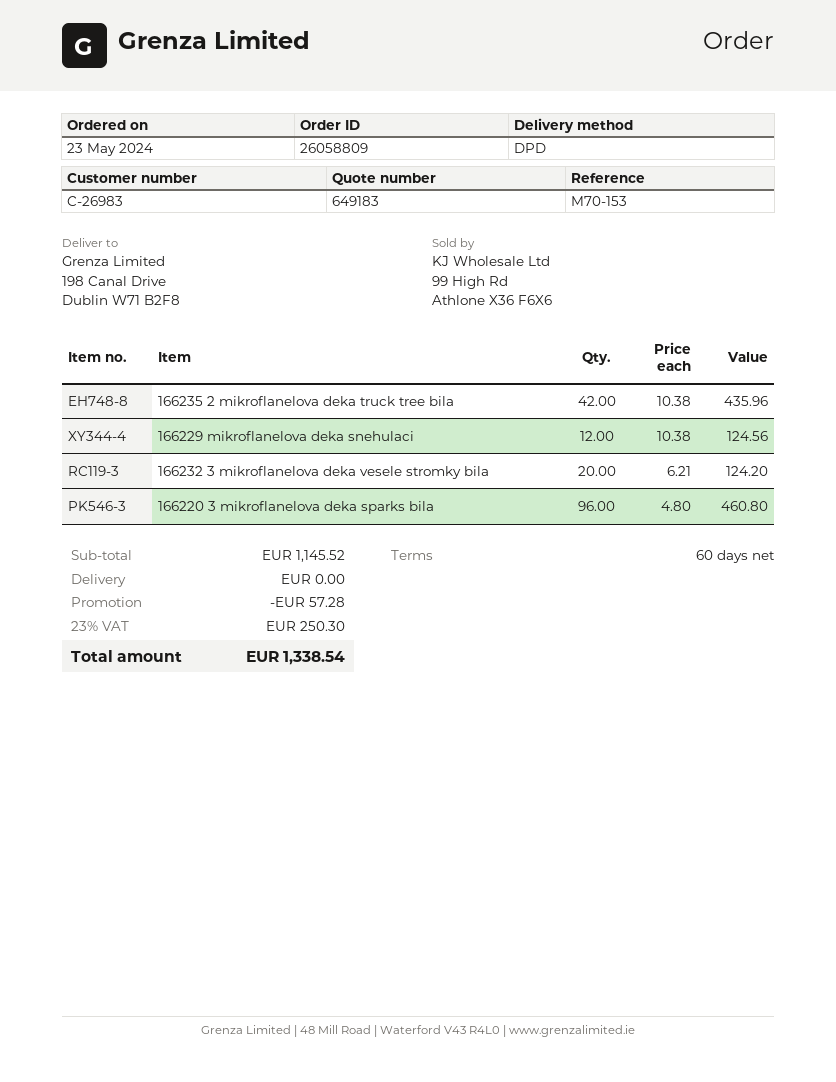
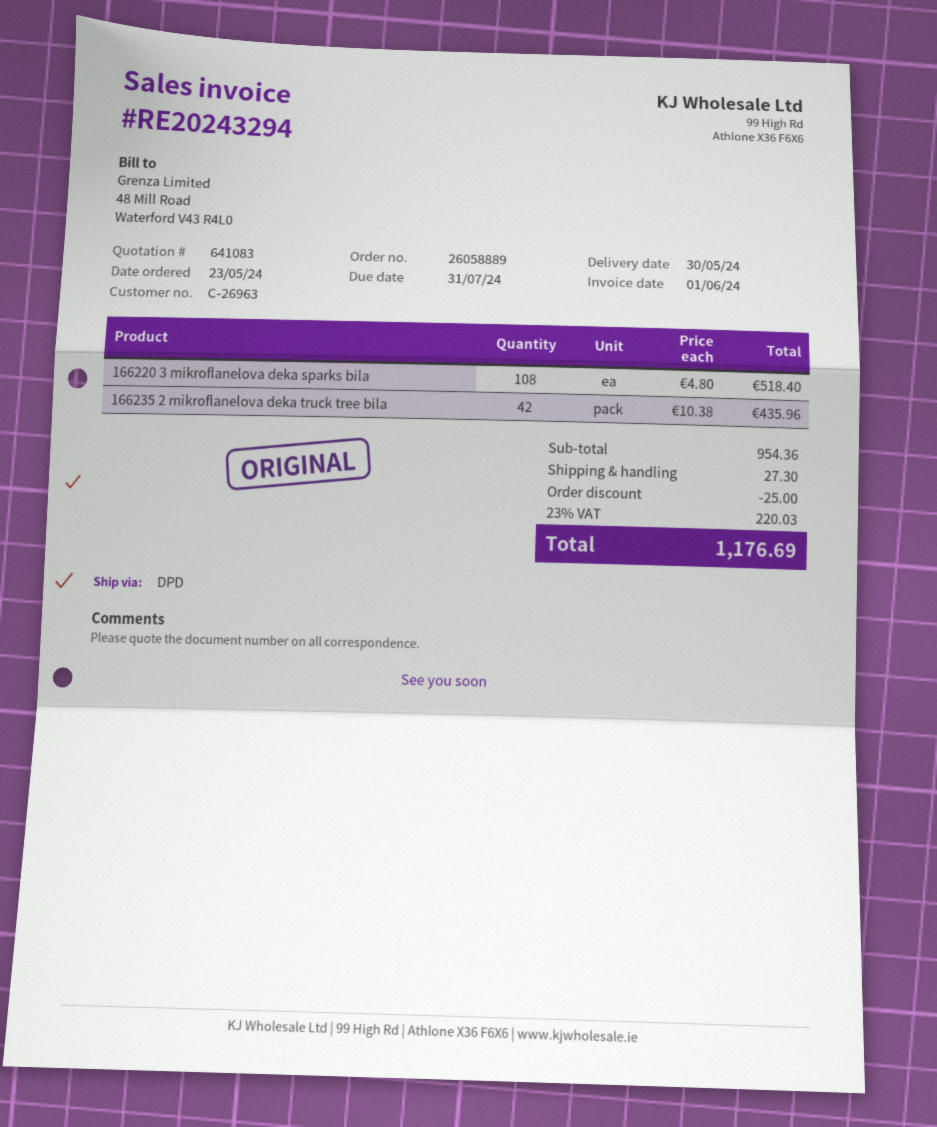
quote number: 649183 -> 641083
order number: 26058809 -> 26058889
customer number: C-26983 -> C-26963
166229 mikroflanelova deka snehulaci: 12 x 10.38 = 124.56 -> none
166232 3 mikroflanelova deka vesele stromky bila: 20 x 6.21 = 124.20 -> none
166220 3 mikroflanelova deka sparks bila: 96 x 4.80 = 460.80 -> 108 x 4.80 = 518.40
subtotal: 1145.52 -> 954.36
discount: 57.28 -> 25.00
shipping: 0.00 -> 27.30
tax: 23% = 250.30 -> 23% = 220.03
total: 1338.54 -> 1176.69

